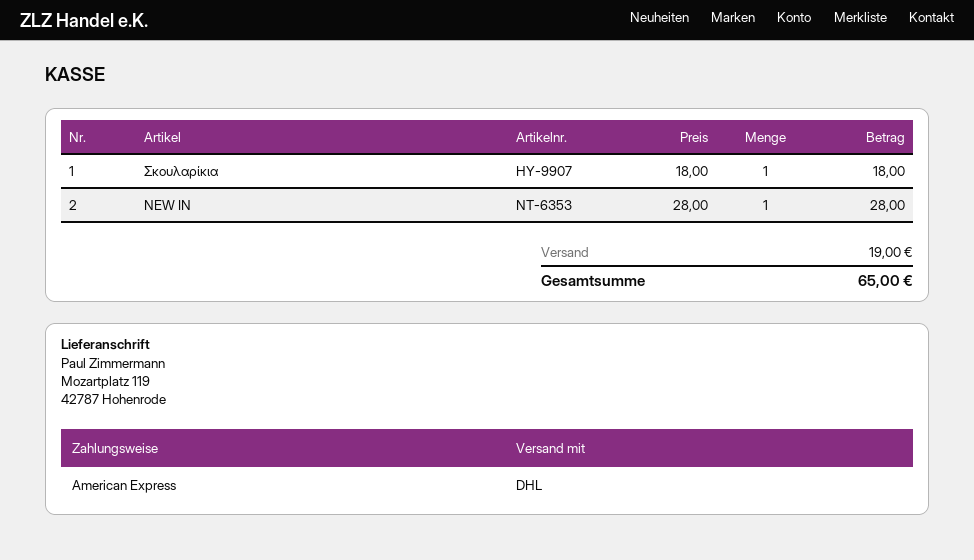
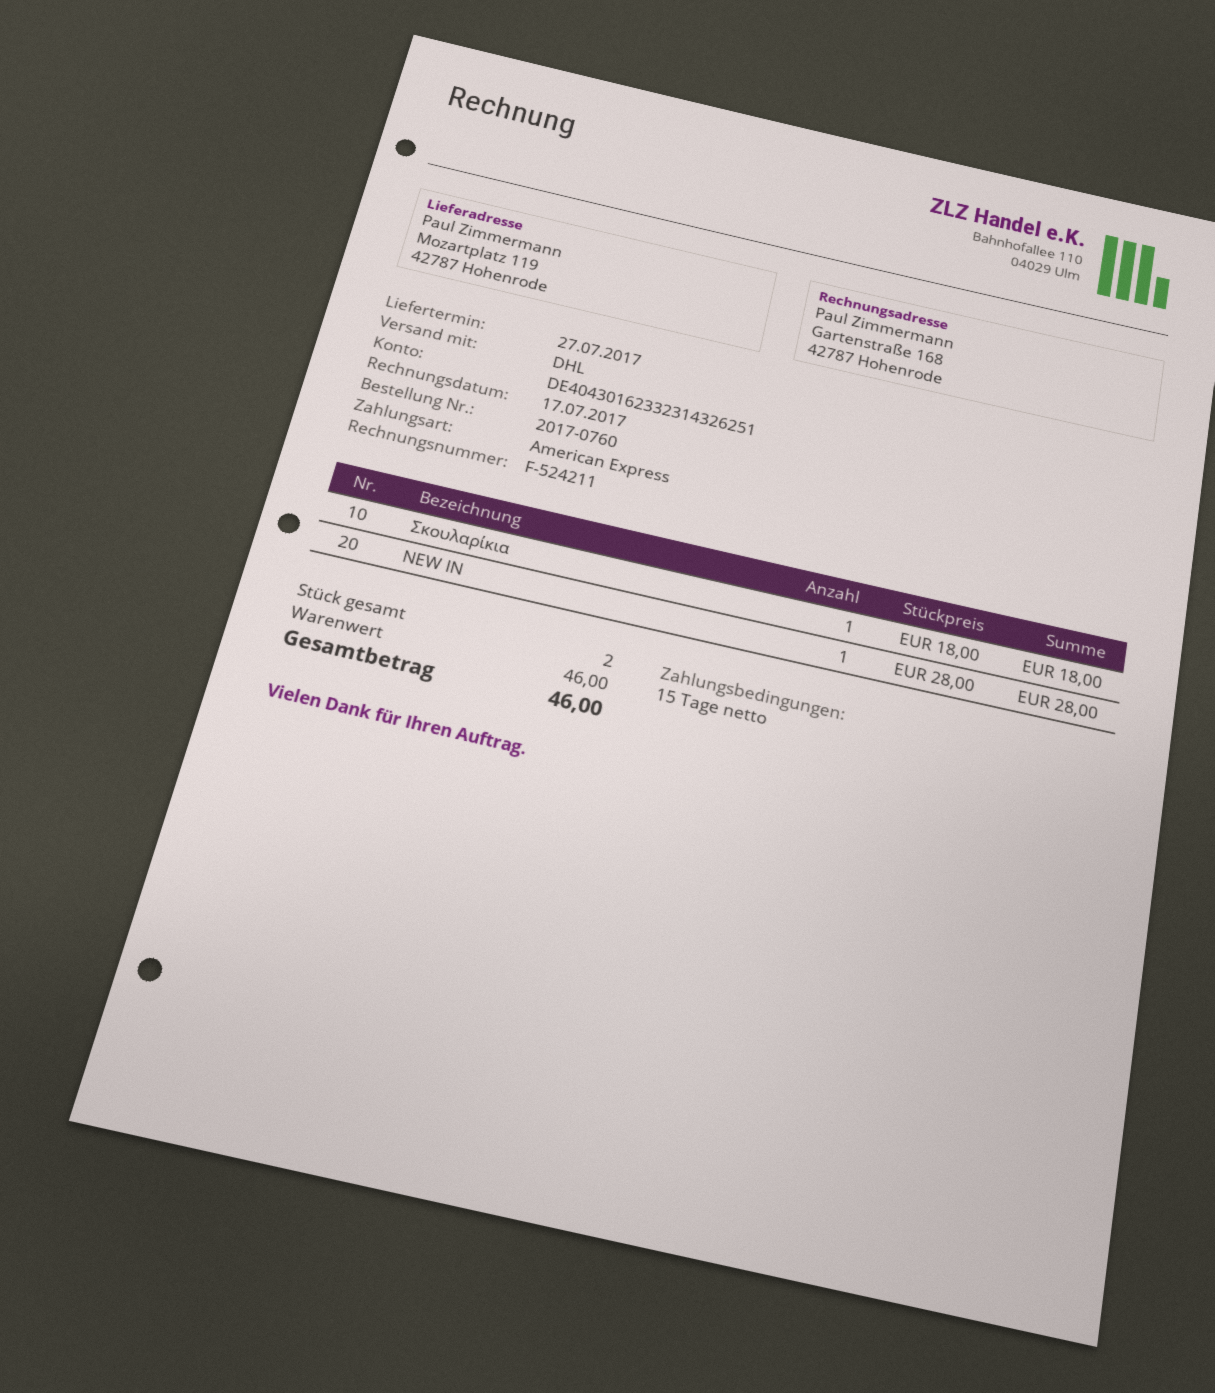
shipping: 19.00 -> none
total: 65.00 -> 46.00

